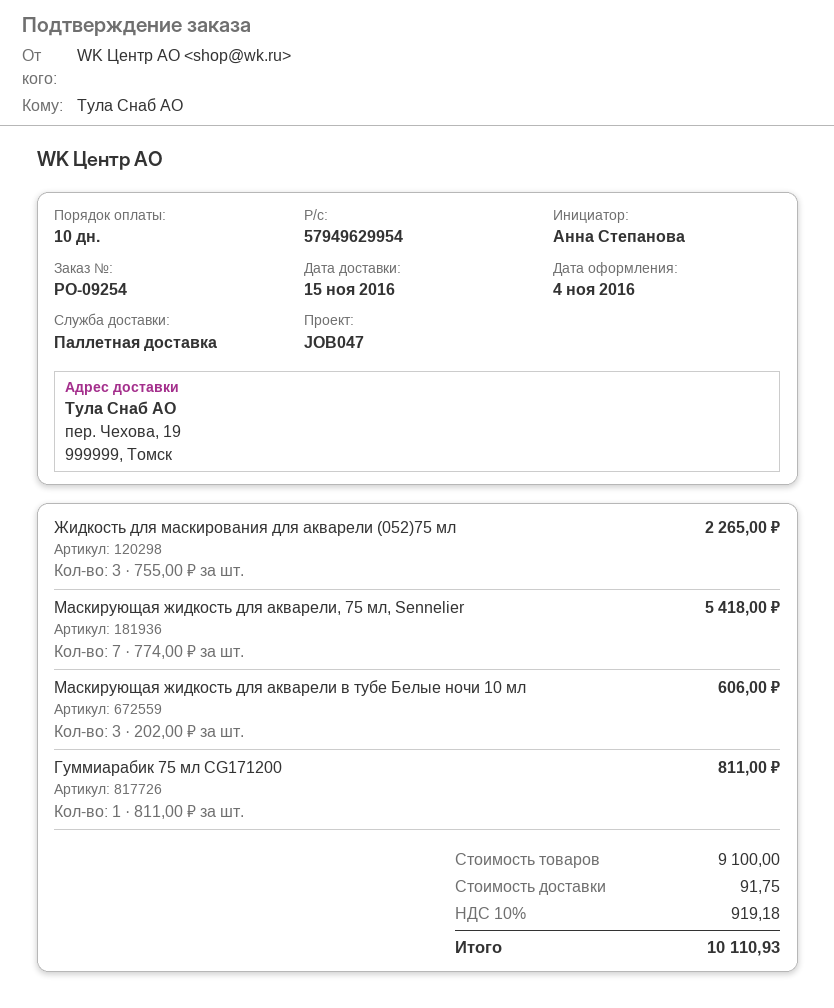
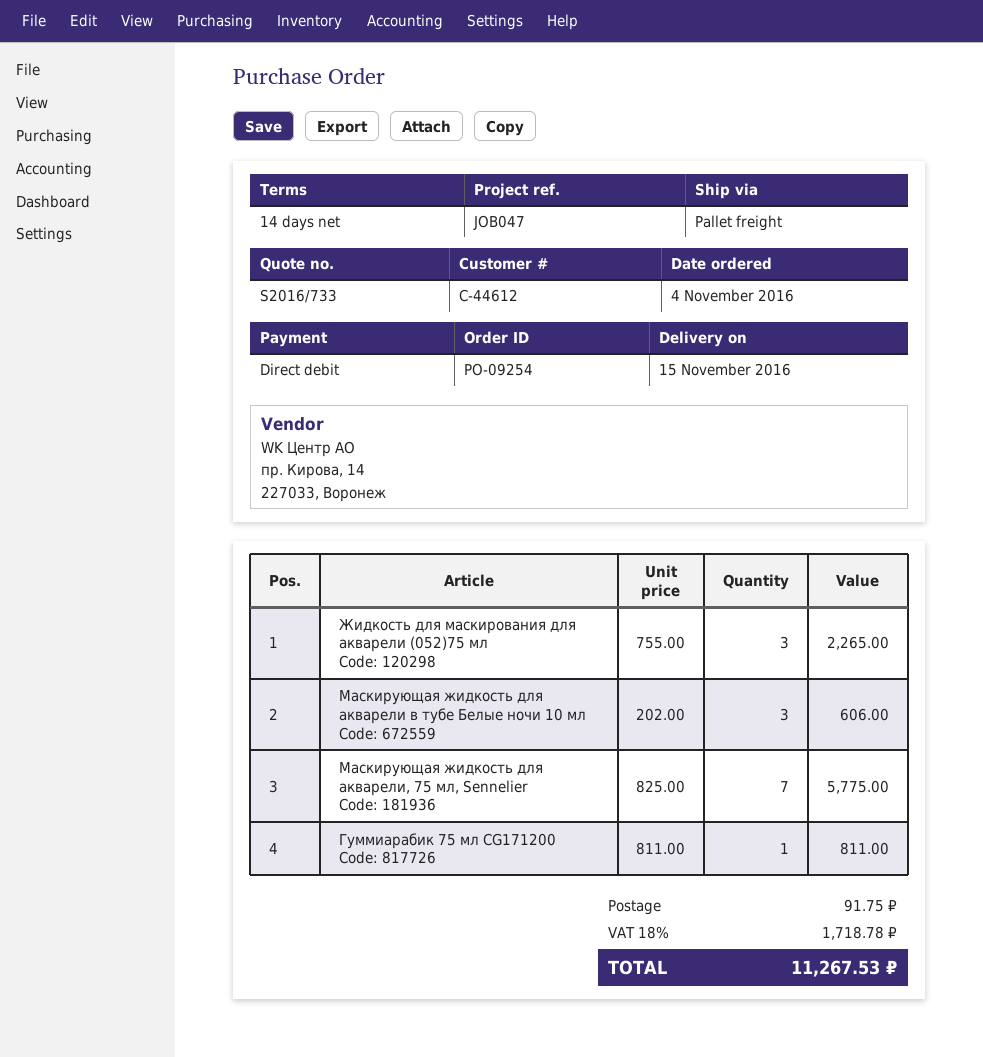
payment terms: 10 days -> 14 days
Маскирующая жидкость для акварели, 75 мл, Sennelier: 7 x 774.00 = 5418.00 -> 7 x 825.00 = 5775.00
tax: 10% = 919.18 -> 18% = 1718.78
total: 10110.93 -> 11267.53

